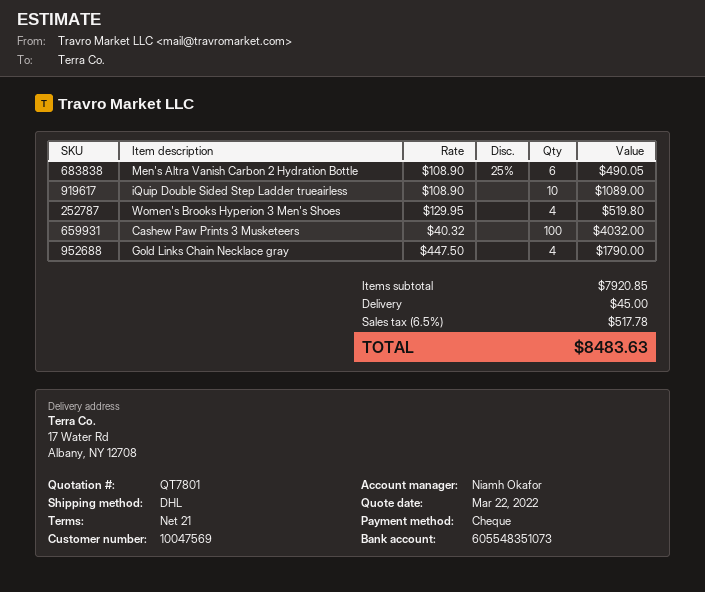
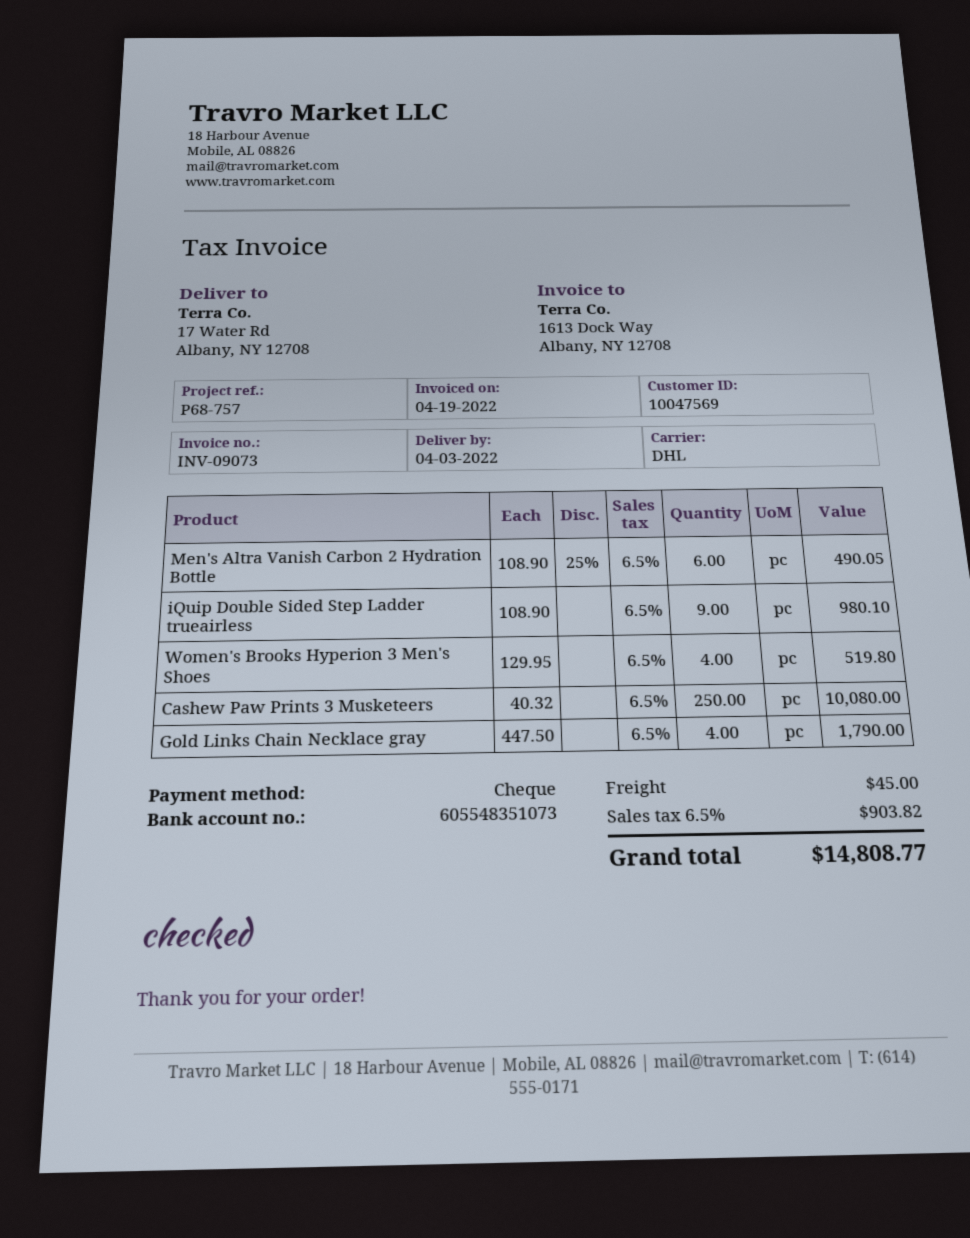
iQuip Double Sided Step Ladder trueairless: 10 x 108.90 = 1089.00 -> 9 x 108.90 = 980.10
Cashew Paw Prints 3 Musketeers: 100 x 40.32 = 4032.00 -> 250 x 40.32 = 10080.00
tax: 6.5% = 517.78 -> 6.5% = 903.82
total: 8483.63 -> 14808.77

